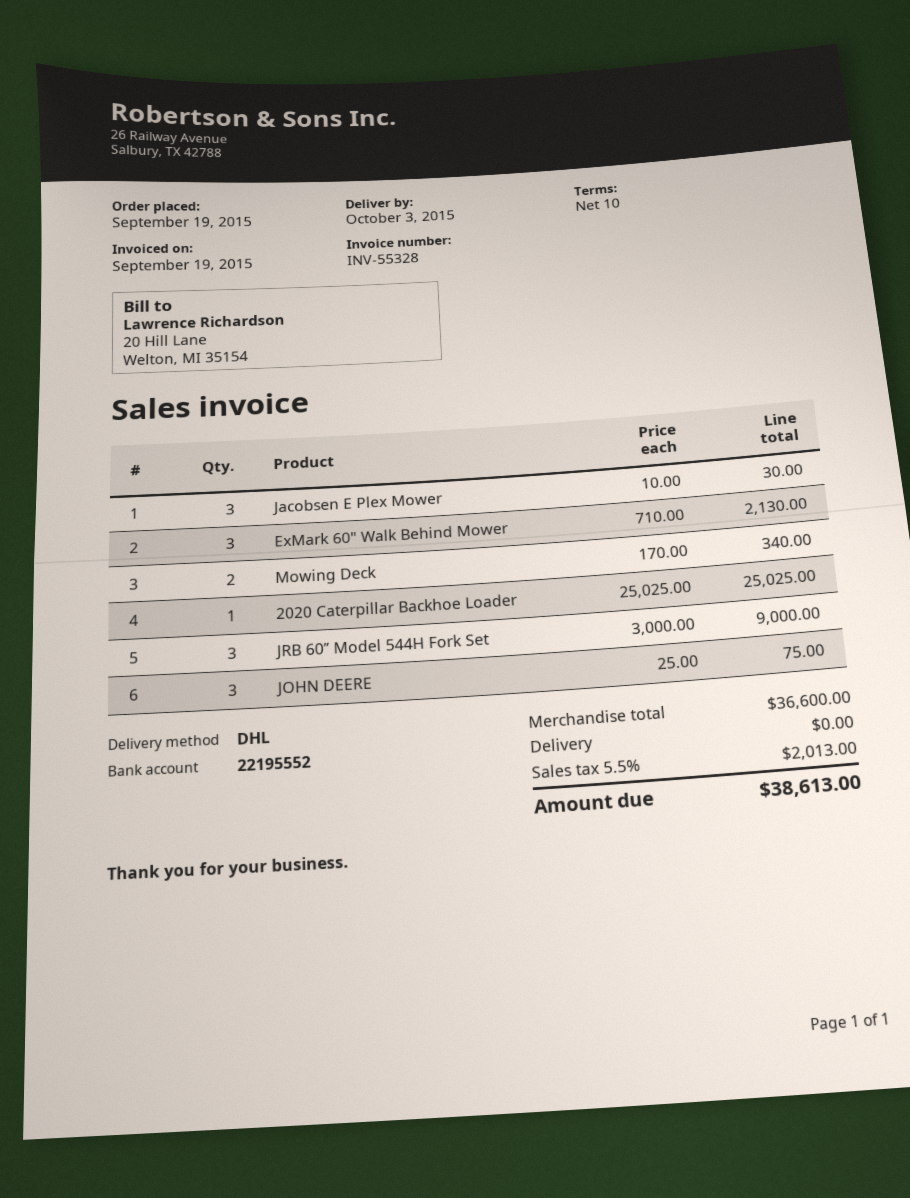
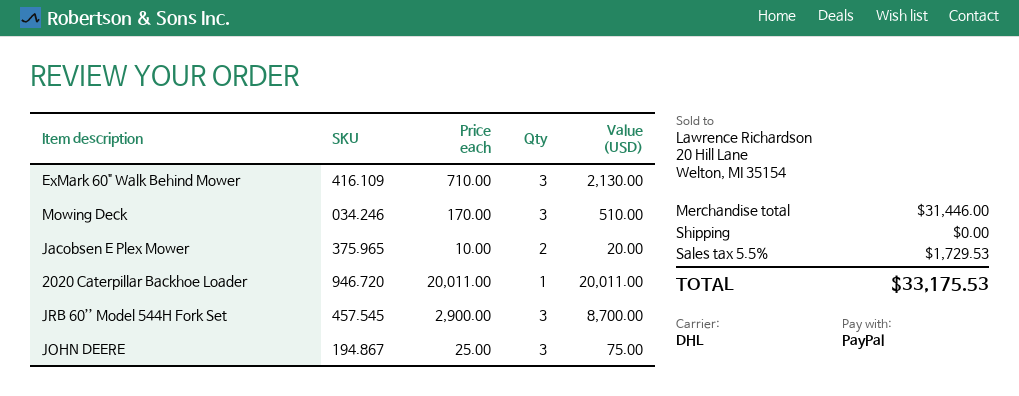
Jacobsen E Plex Mower: 3 x 10.00 = 30.00 -> 2 x 10.00 = 20.00
Mowing Deck: 2 x 170.00 = 340.00 -> 3 x 170.00 = 510.00
2020 Caterpillar Backhoe Loader: 1 x 25025.00 = 25025.00 -> 1 x 20011.00 = 20011.00
JRB 60’’ Model 544H Fork Set: 3 x 3000.00 = 9000.00 -> 3 x 2900.00 = 8700.00
subtotal: 36600.00 -> 31446.00
tax: 5.5% = 2013.00 -> 5.5% = 1729.53
total: 38613.00 -> 33175.53

